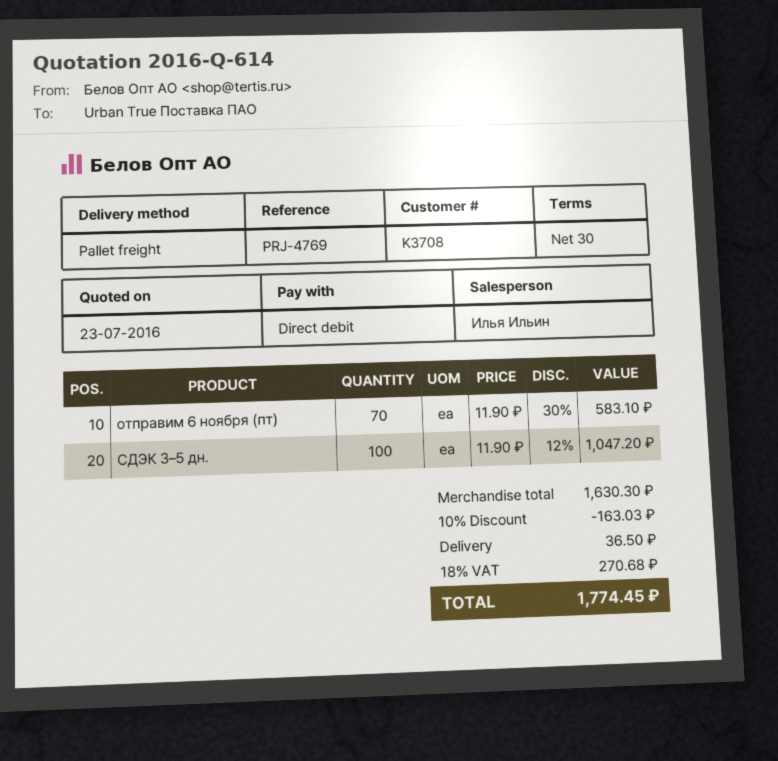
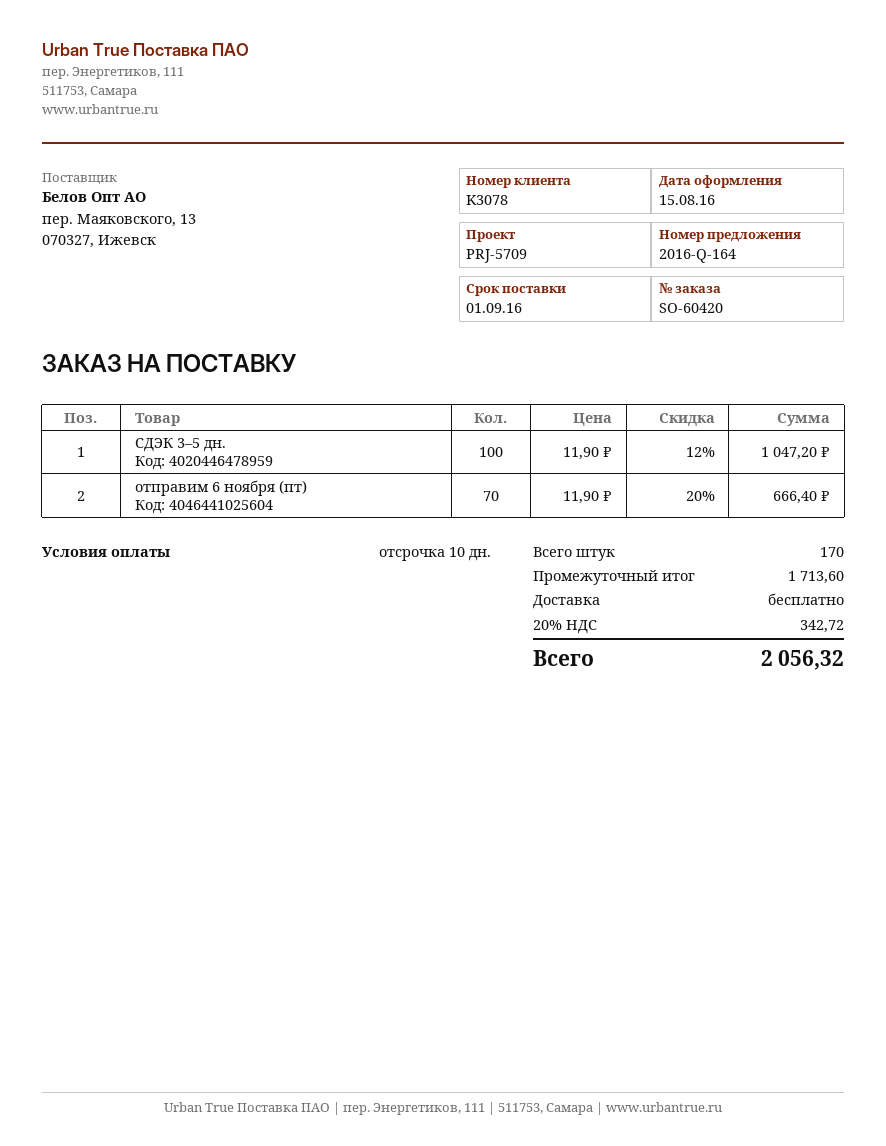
quote number: 2016-Q-614 -> 2016-Q-164
payment terms: 30 days -> 10 days
customer number: K3708 -> K3078
reference: PRJ-4769 -> PRJ-5709
отправим 6 ноября (пт): 70 x 11.90 - 30% = 583.10 -> 70 x 11.90 - 20% = 666.40
subtotal: 1630.30 -> 1713.60
discount: 10% = 163.03 -> none
shipping: 36.50 -> 0.00
tax: 18% = 270.68 -> 20% = 342.72
total: 1774.45 -> 2056.32

